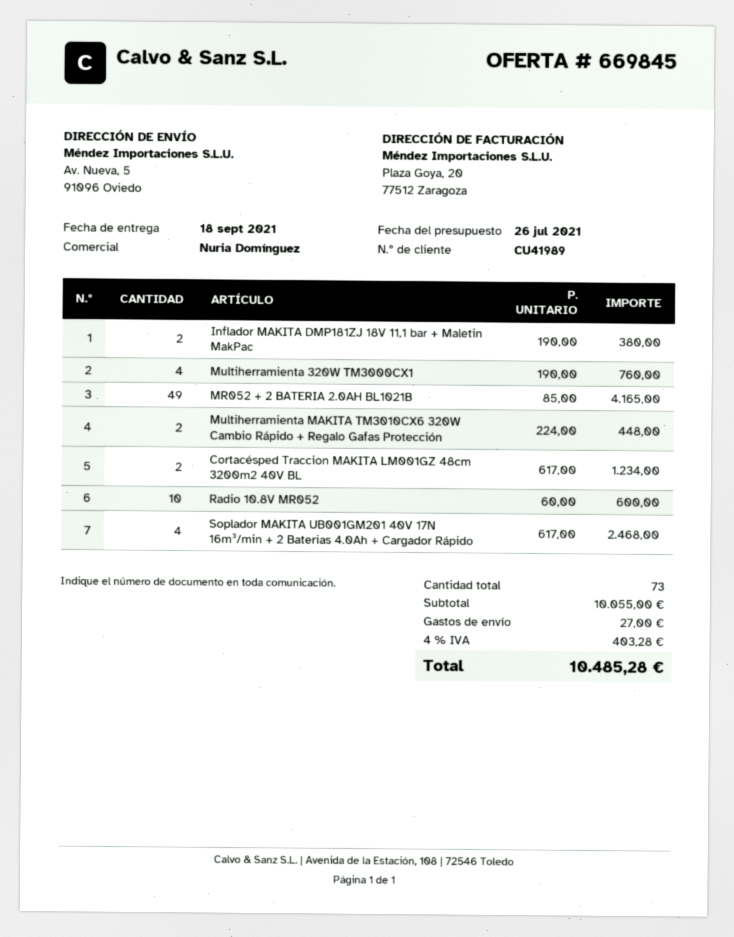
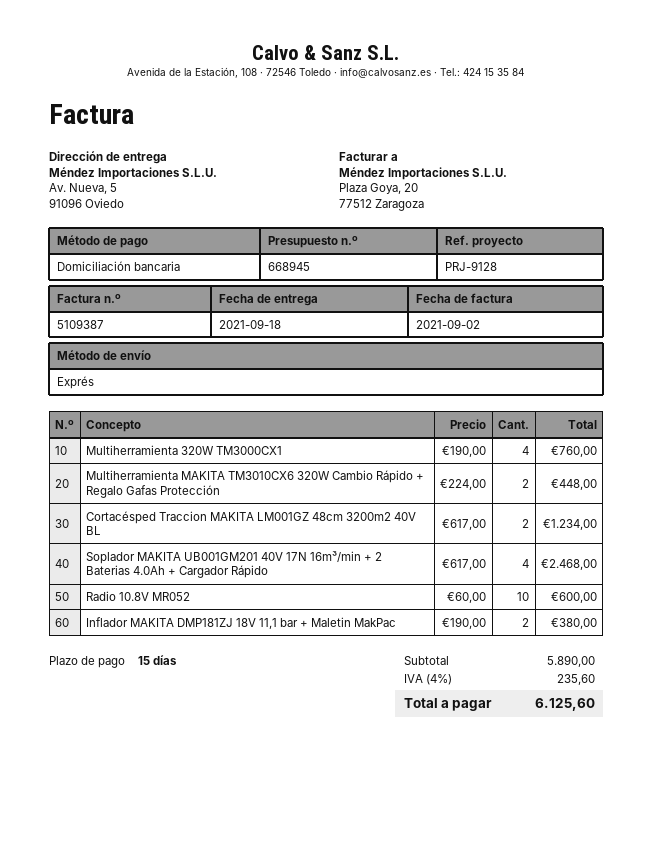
quote number: 669845 -> 668945
MR052 + 2 BATERIA 2.0AH BL1021B: 49 x 85.00 = 4165.00 -> none
subtotal: 10055.00 -> 5890.00
shipping: 27.00 -> none
tax: 4% = 403.28 -> 4% = 235.60
total: 10485.28 -> 6125.60

